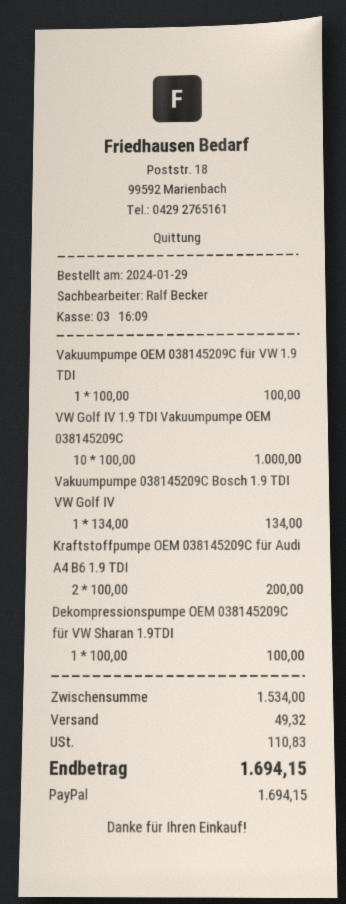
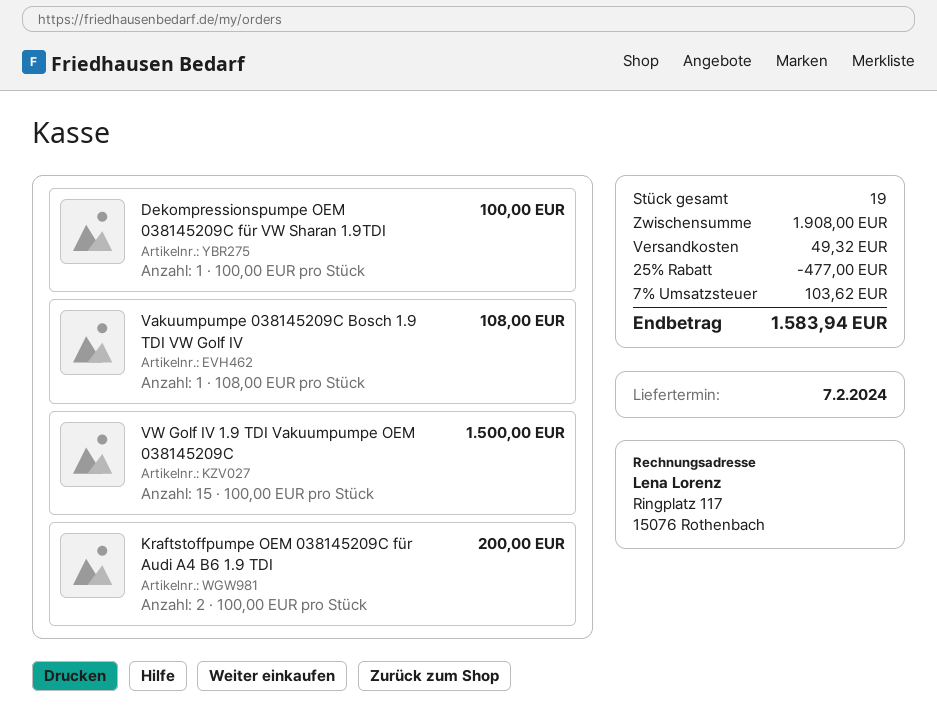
Vakuumpumpe OEM 038145209C für VW 1.9 TDI: 1 x 100.00 = 100.00 -> none
VW Golf IV 1.9 TDI Vakuumpumpe OEM 038145209C: 10 x 100.00 = 1000.00 -> 15 x 100.00 = 1500.00
Vakuumpumpe 038145209C Bosch 1.9 TDI VW Golf IV: 1 x 134.00 = 134.00 -> 1 x 108.00 = 108.00
subtotal: 1534.00 -> 1908.00
discount: none -> 25% = 477.00
tax: 110.83 -> 103.62
total: 1694.15 -> 1583.94

